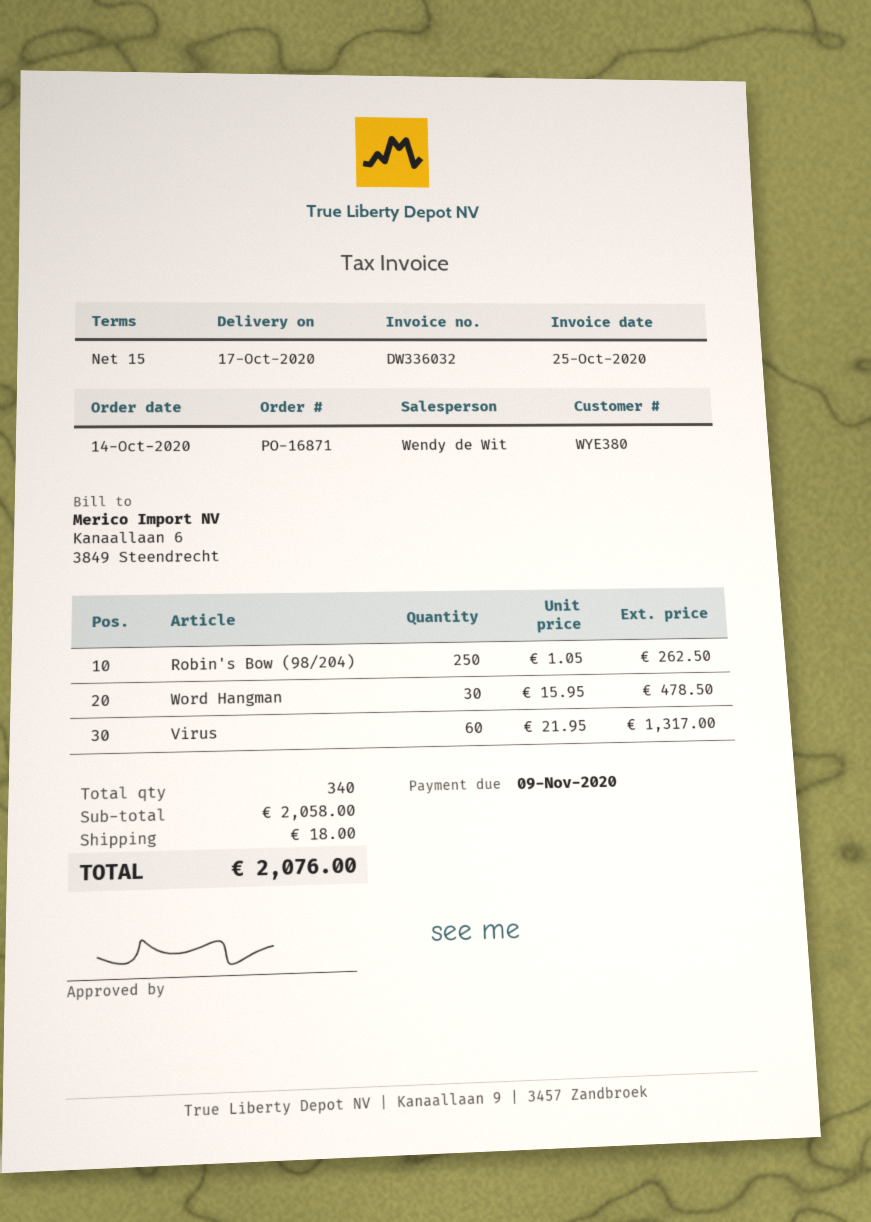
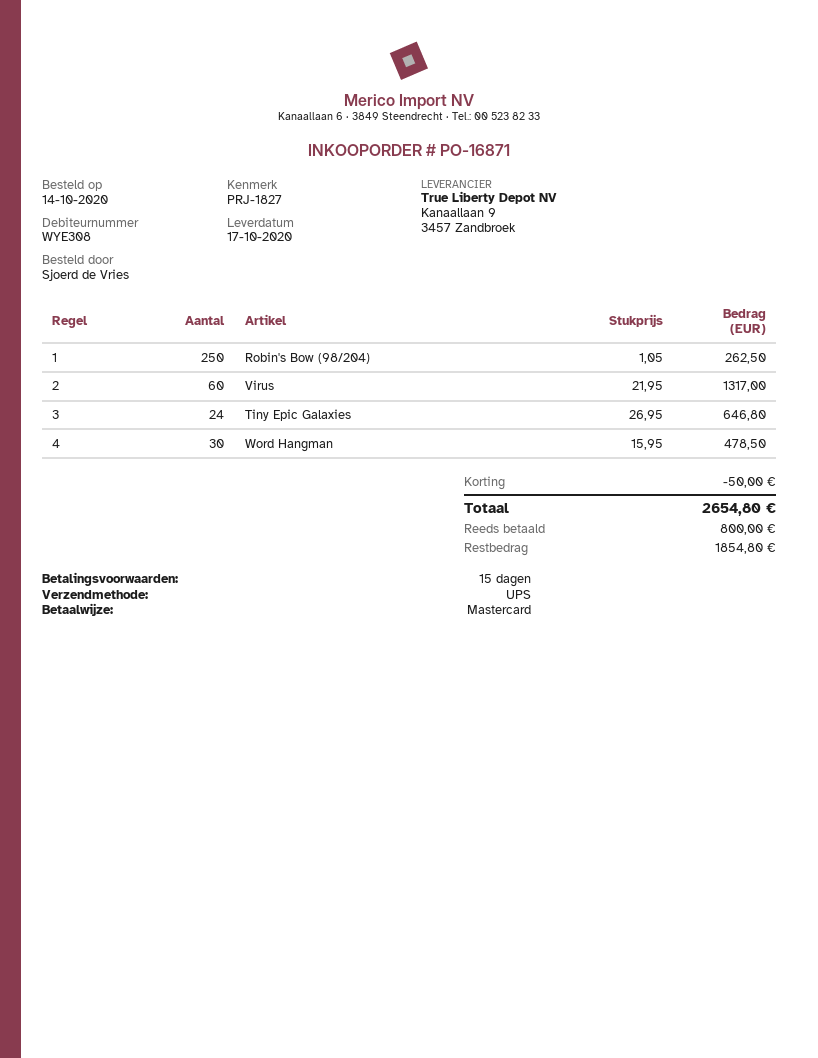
customer number: WYE380 -> WYE308
Tiny Epic Galaxies: none -> 24 x 26.95 = 646.80
discount: none -> 50.00
shipping: 18.00 -> none
total: 2076.00 -> 2654.80

